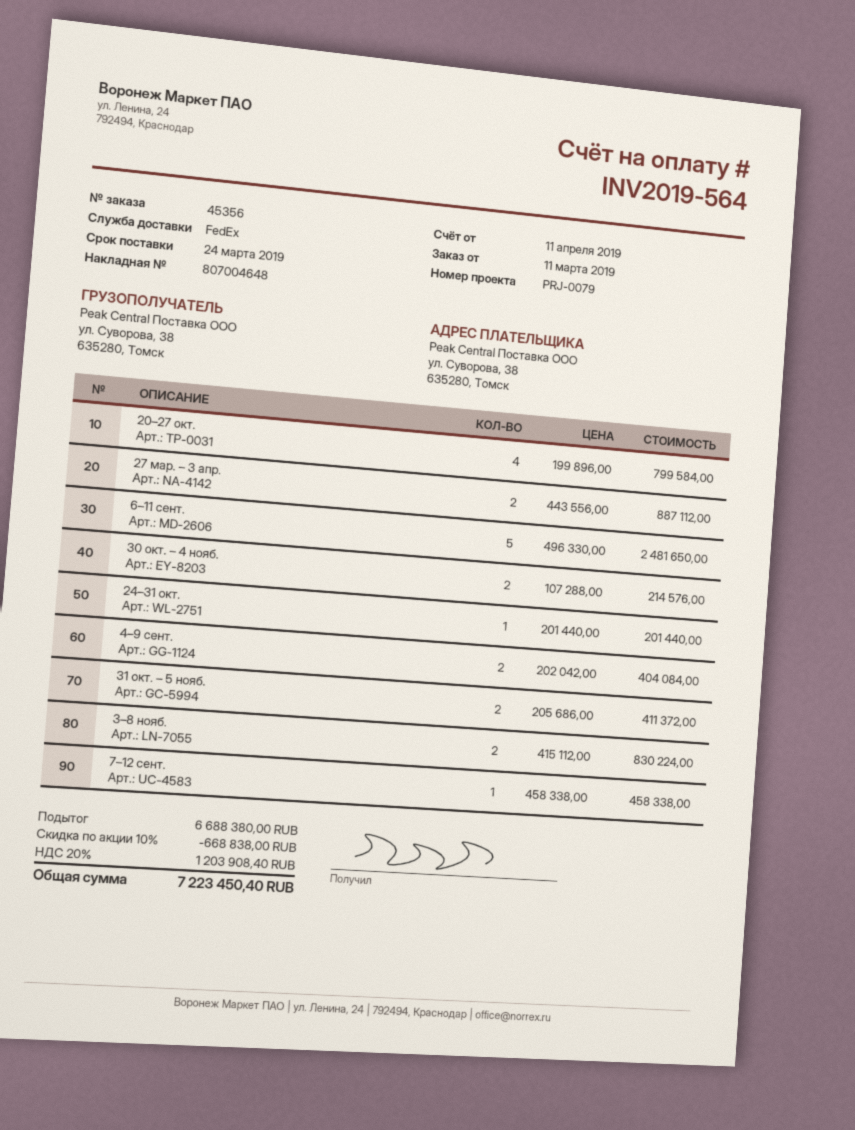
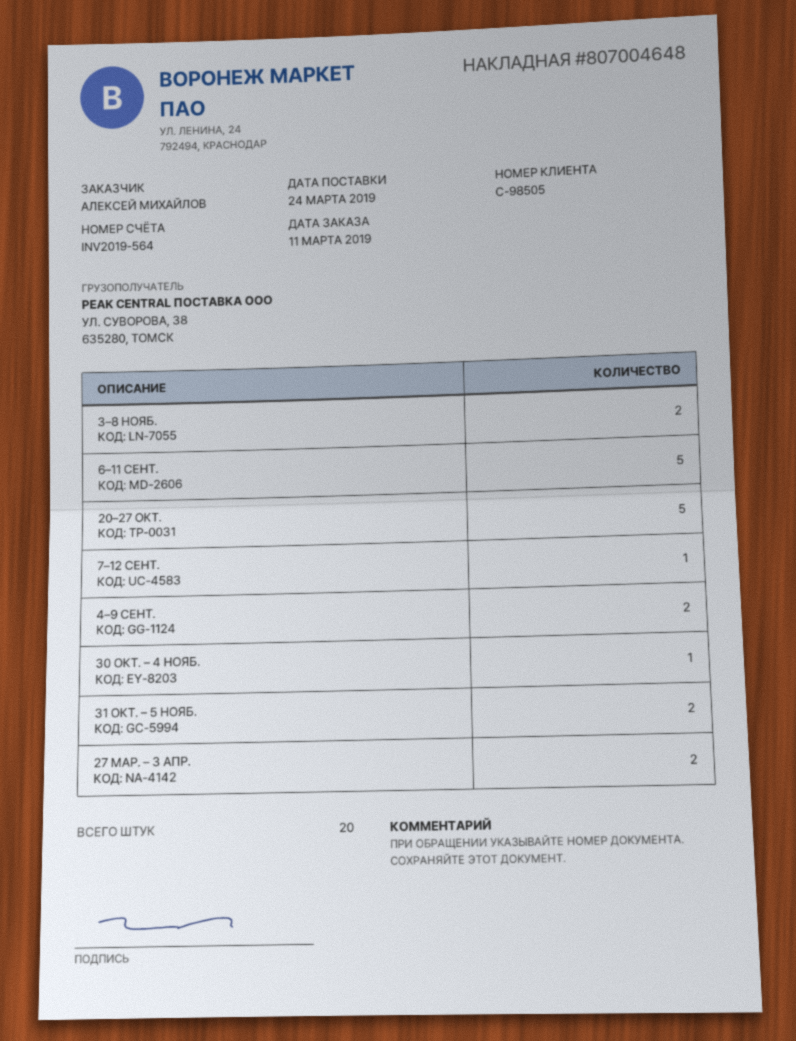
20–27 окт.: 4 -> 5
30 окт. – 4 нояб.: 2 -> 1
24–31 окт.: 1 -> none

